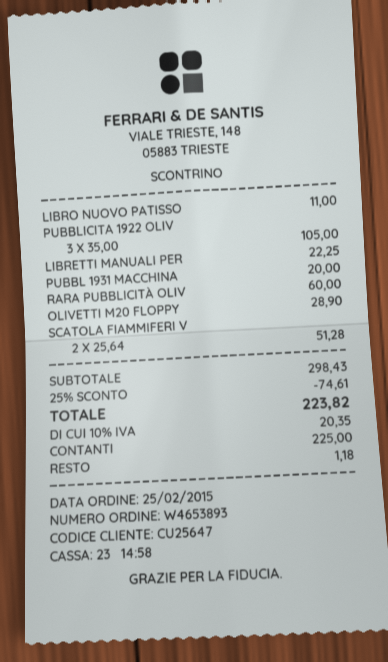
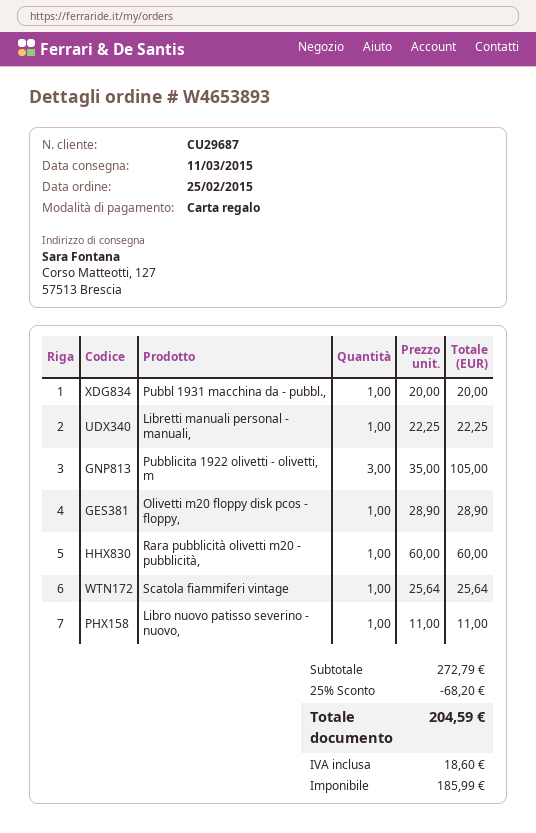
customer number: CU25647 -> CU29687
payment method: cash -> gift card
SCATOLA FIAMMIFERI V: 2 x 25.64 = 51.28 -> 1 x 25.64 = 25.64
subtotal: 298.43 -> 272.79
discount: 25% = 74.61 -> 25% = 68.20
tax: 20.35 -> 18.60
total: 223.82 -> 204.59

